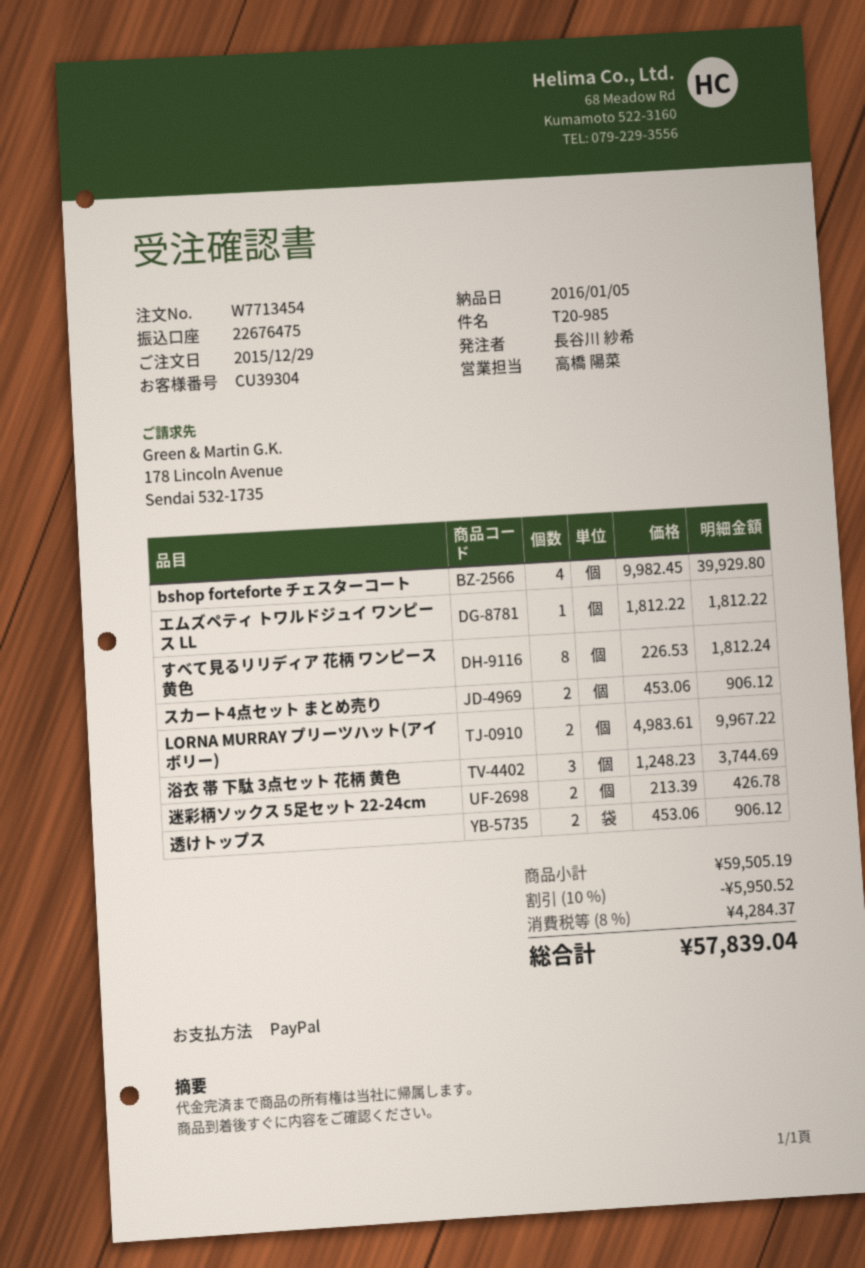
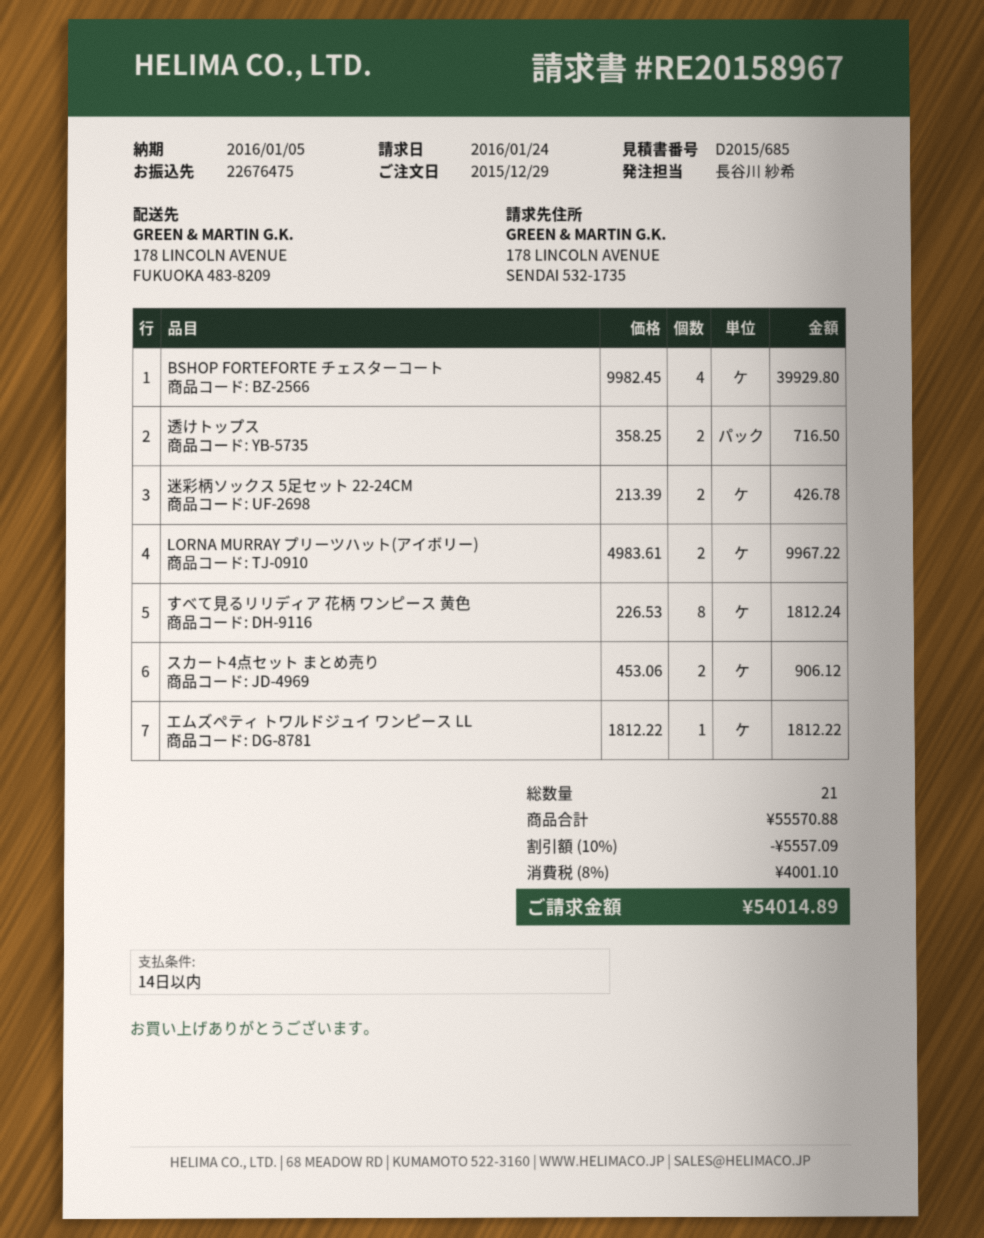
浴衣 帯 下駄 3点セット 花柄 黄色: 3 x 1248.23 = 3744.69 -> none
透けトップス: 2 x 453.06 = 906.12 -> 2 x 358.25 = 716.50
subtotal: 59505.19 -> 55570.88
discount: 10% = 5950.52 -> 10% = 5557.09
tax: 8% = 4284.37 -> 8% = 4001.10
total: 57839.04 -> 54014.89

